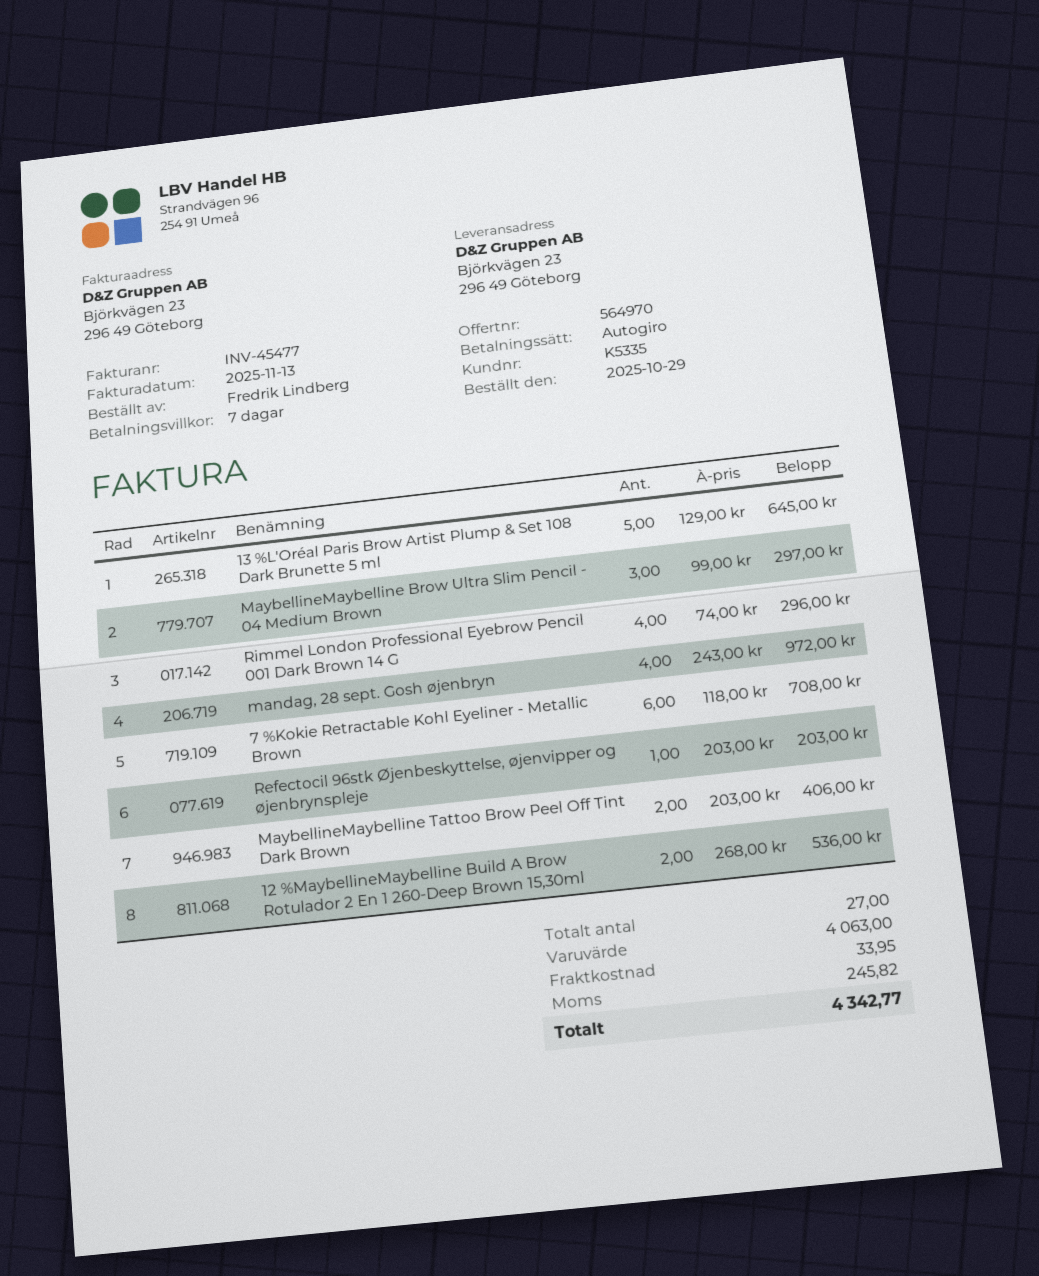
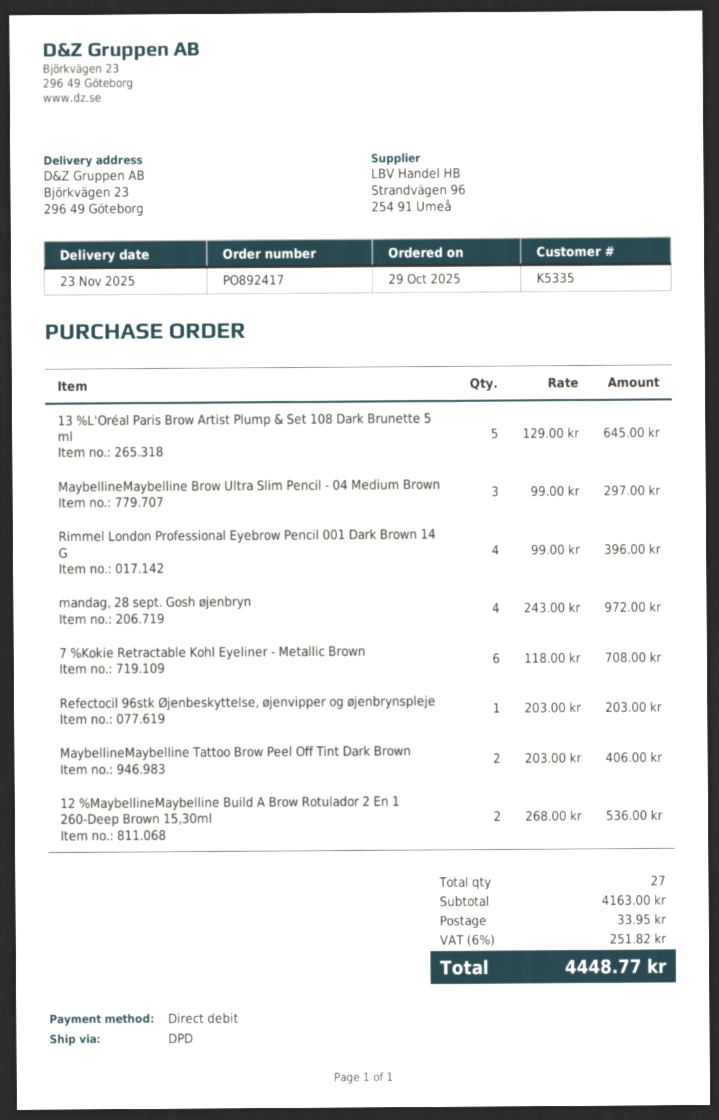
Rimmel London Professional Eyebrow Pencil 001 Dark Brown 14 G: 4 x 74.00 = 296.00 -> 4 x 99.00 = 396.00
subtotal: 4063.00 -> 4163.00
tax: 245.82 -> 251.82
total: 4342.77 -> 4448.77

